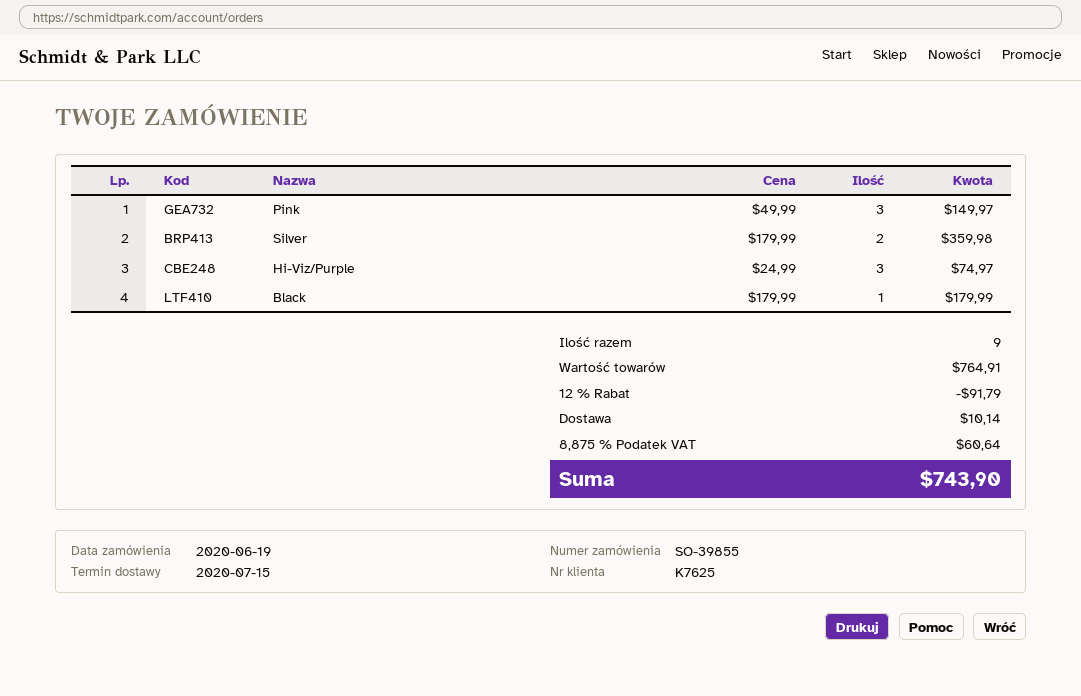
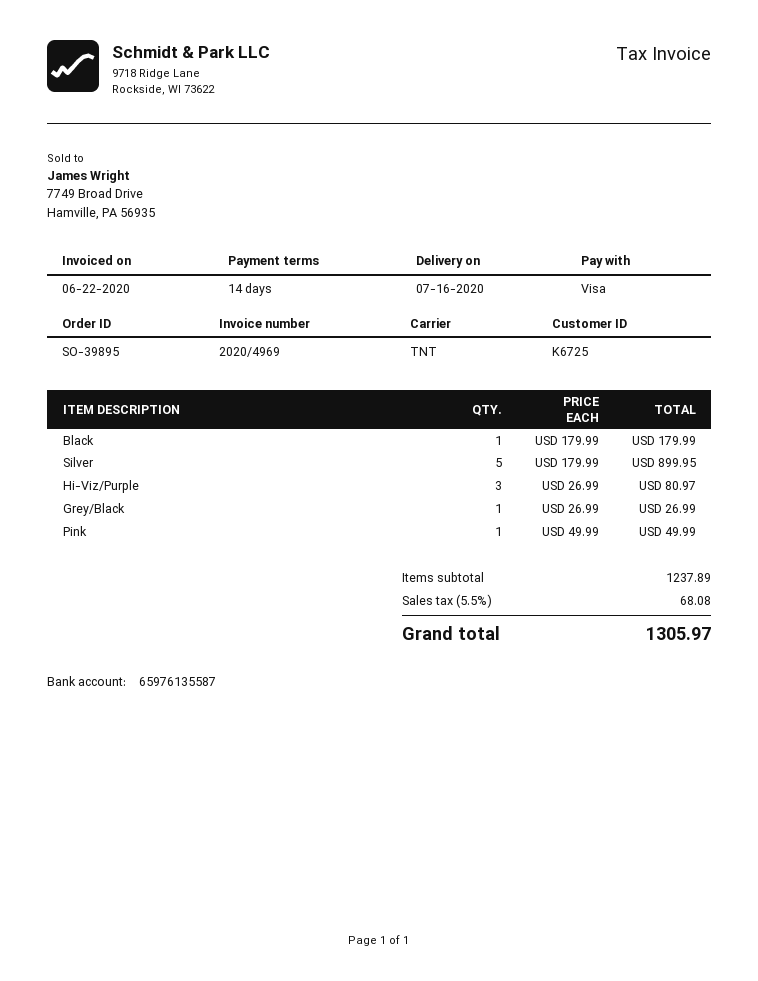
order number: SO-39855 -> SO-39895
delivery date: 2020-07-15 -> 2020-07-16
customer number: K7625 -> K6725
Pink: 3 x 49.99 = 149.97 -> 1 x 49.99 = 49.99
Silver: 2 x 179.99 = 359.98 -> 5 x 179.99 = 899.95
Hi-Viz/Purple: 3 x 24.99 = 74.97 -> 3 x 26.99 = 80.97
Grey/Black: none -> 1 x 26.99 = 26.99
subtotal: 764.91 -> 1237.89
discount: 12% = 91.79 -> none
shipping: 10.14 -> none
tax: 8.875% = 60.64 -> 5.5% = 68.08
total: 743.90 -> 1305.97

